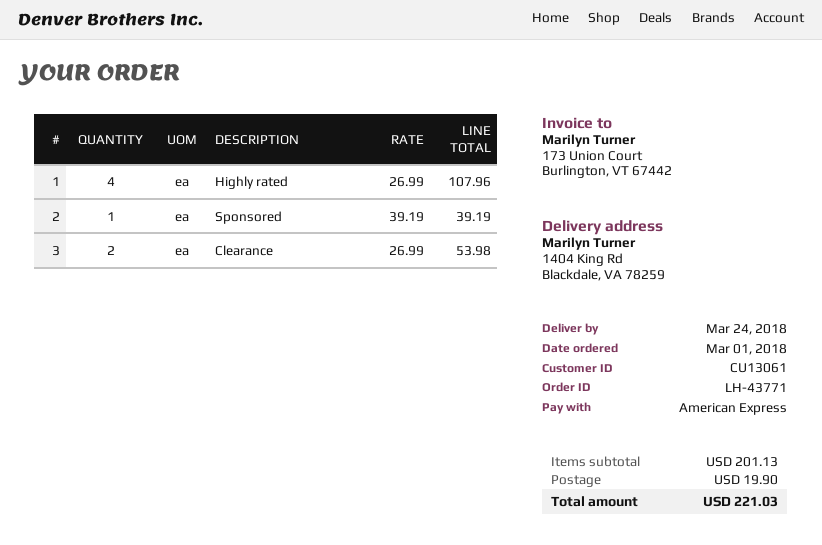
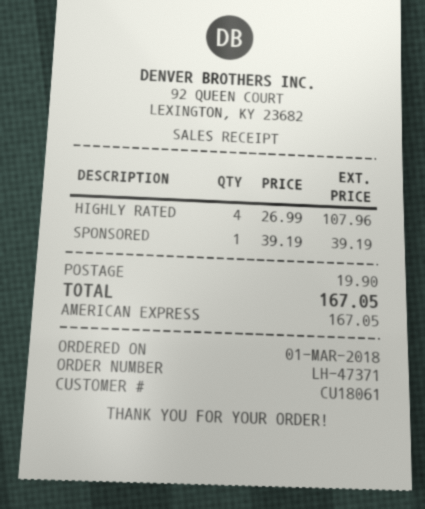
order number: LH-43771 -> LH-47371
customer number: CU13061 -> CU18061
Clearance: 2 x 26.99 = 53.98 -> none
total: 221.03 -> 167.05

